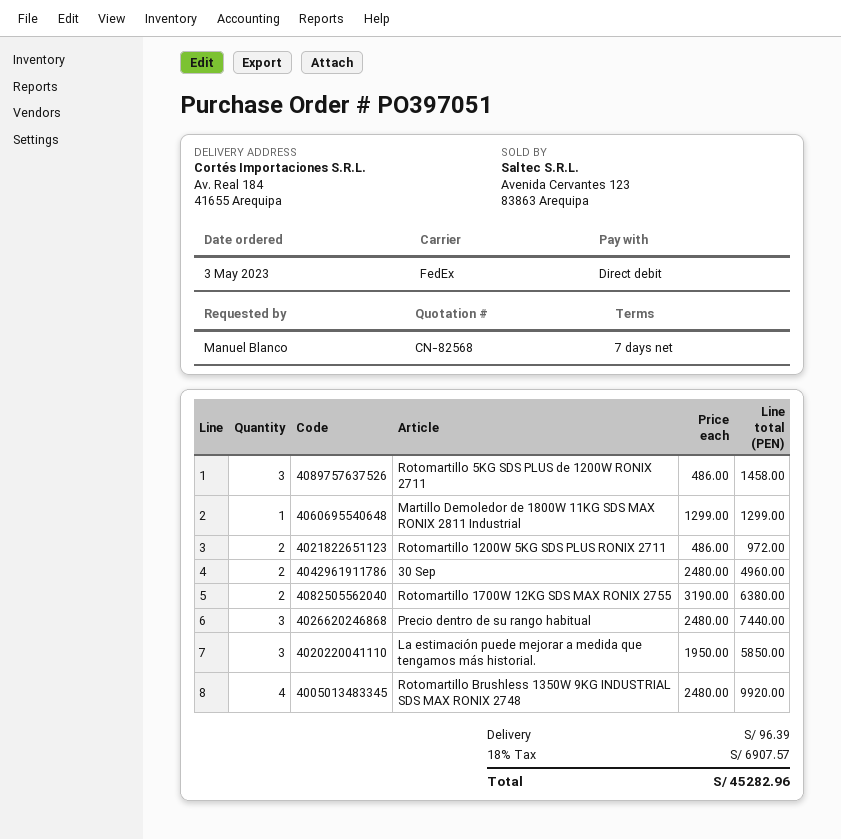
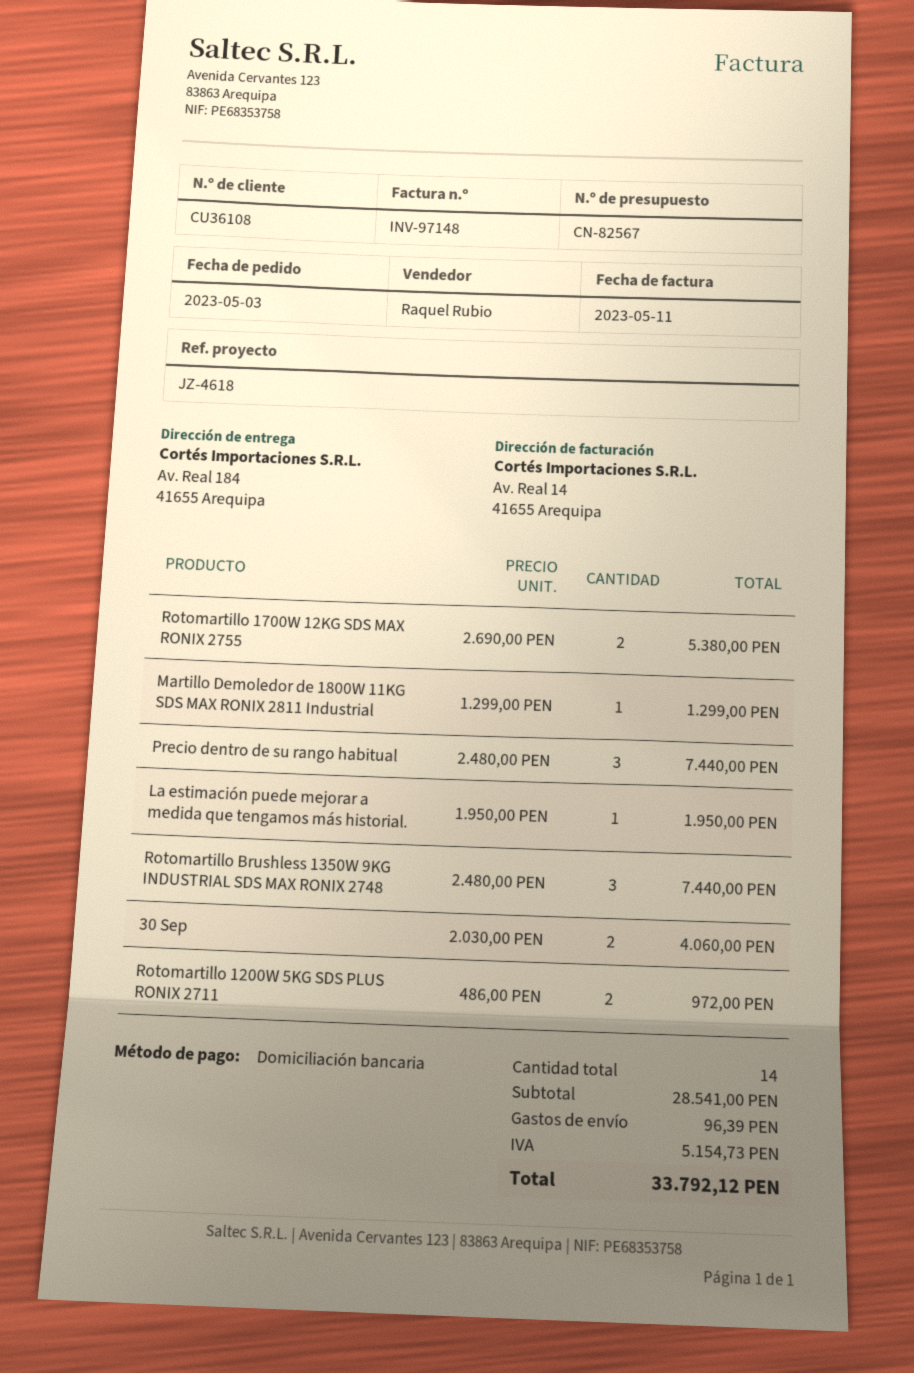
quote number: CN-82568 -> CN-82567
Rotomartillo 5KG SDS PLUS de 1200W RONIX 2711: 3 x 486.00 = 1458.00 -> none
30 Sep: 2 x 2480.00 = 4960.00 -> 2 x 2030.00 = 4060.00
Rotomartillo 1700W 12KG SDS MAX RONIX 2755: 2 x 3190.00 = 6380.00 -> 2 x 2690.00 = 5380.00
La estimación puede mejorar a medida que tengamos más historial.: 3 x 1950.00 = 5850.00 -> 1 x 1950.00 = 1950.00
Rotomartillo Brushless 1350W 9KG INDUSTRIAL SDS MAX RONIX 2748: 4 x 2480.00 = 9920.00 -> 3 x 2480.00 = 7440.00
tax: 6907.57 -> 5154.73
total: 45282.96 -> 33792.12

